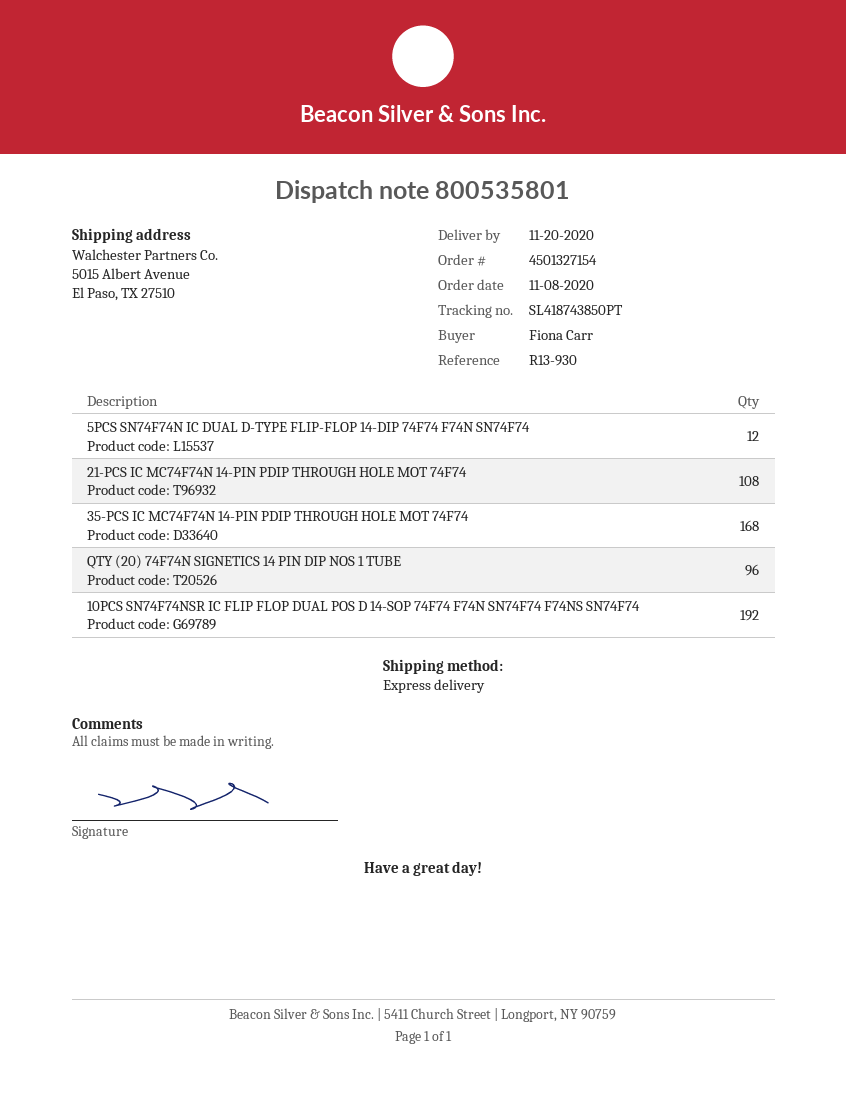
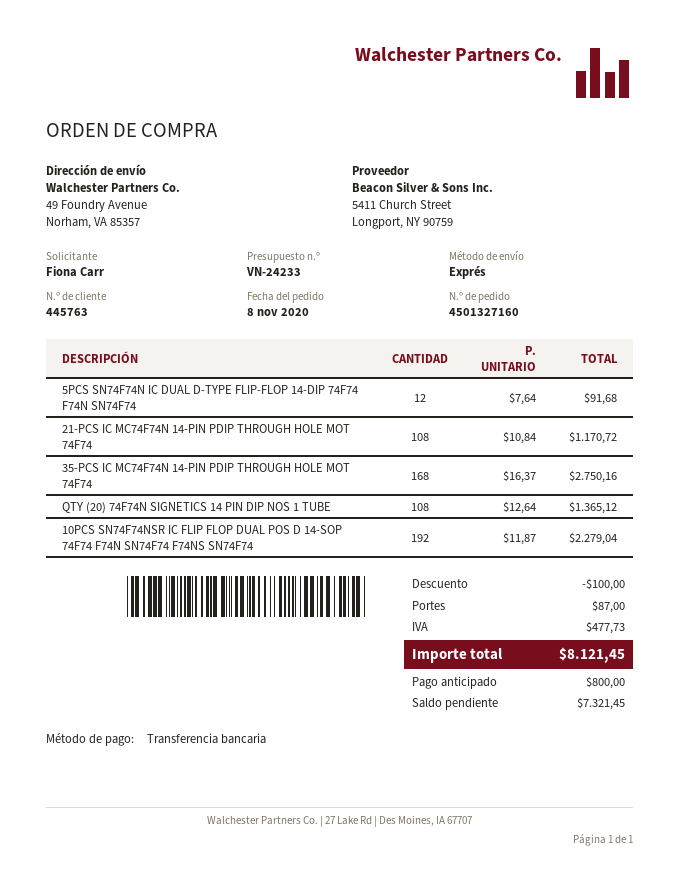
order number: 4501327154 -> 4501327160
ship to: 5015 Albert Avenue, El Paso, TX 27510 -> 49 Foundry Avenue, Norham, VA 85357
QTY (20) 74F74N SIGNETICS 14 PIN DIP NOS 1 TUBE: 96 -> 108

